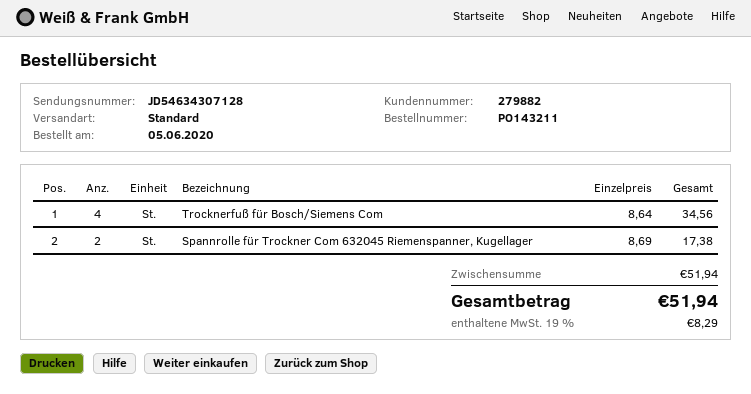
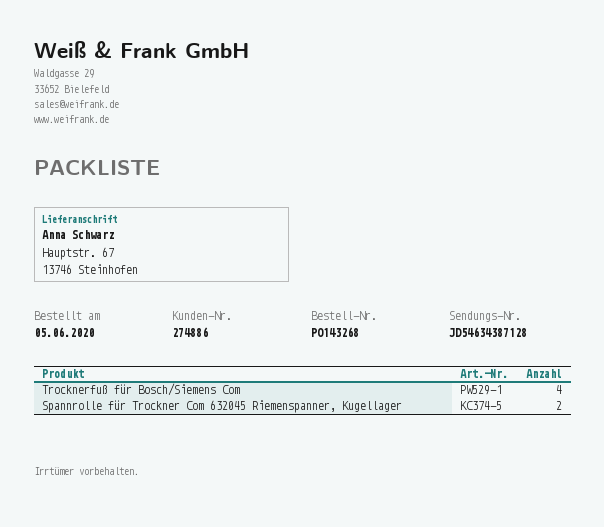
order number: PO143211 -> PO143268
customer number: 279882 -> 274886
tracking number: JD54634307128 -> JD54634387128

